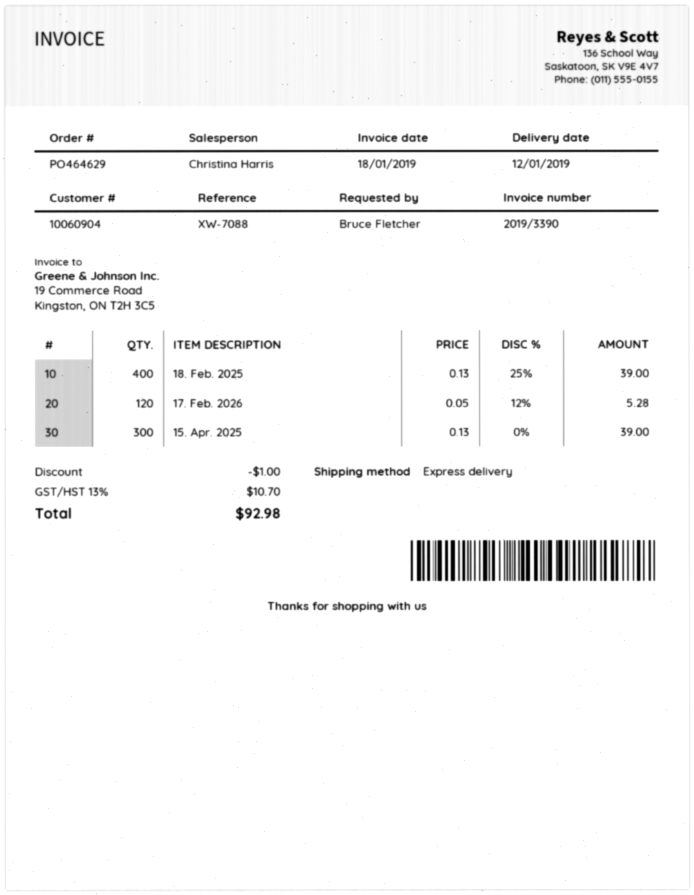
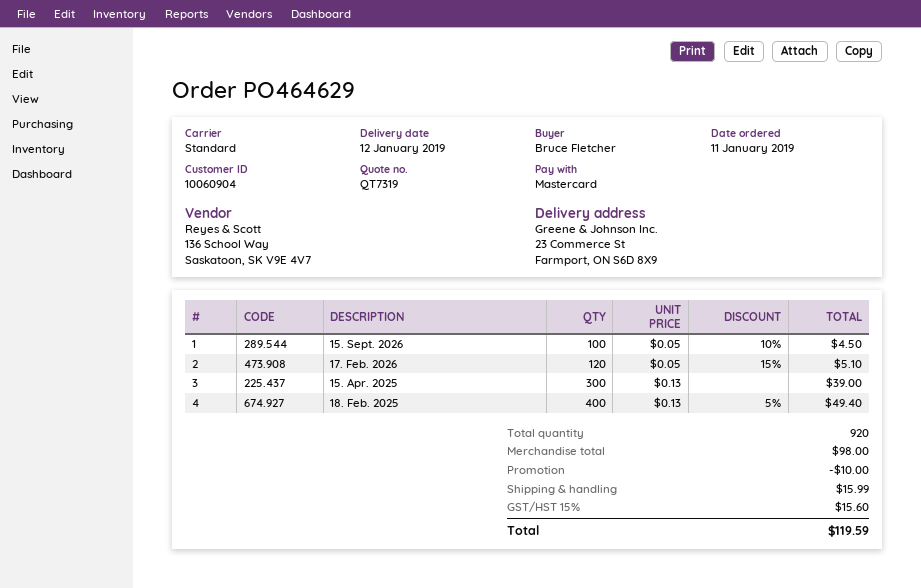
shipping method: express -> standard
18. Feb. 2025: 400 x 0.13 - 25% = 39.00 -> 400 x 0.13 - 5% = 49.40
17. Feb. 2026: 120 x 0.05 - 12% = 5.28 -> 120 x 0.05 - 15% = 5.10
15. Sept. 2026: none -> 100 x 0.05 - 10% = 4.50
discount: 1.00 -> 10.00
shipping: none -> 15.99
tax: 13% = 10.70 -> 15% = 15.60
total: 92.98 -> 119.59

